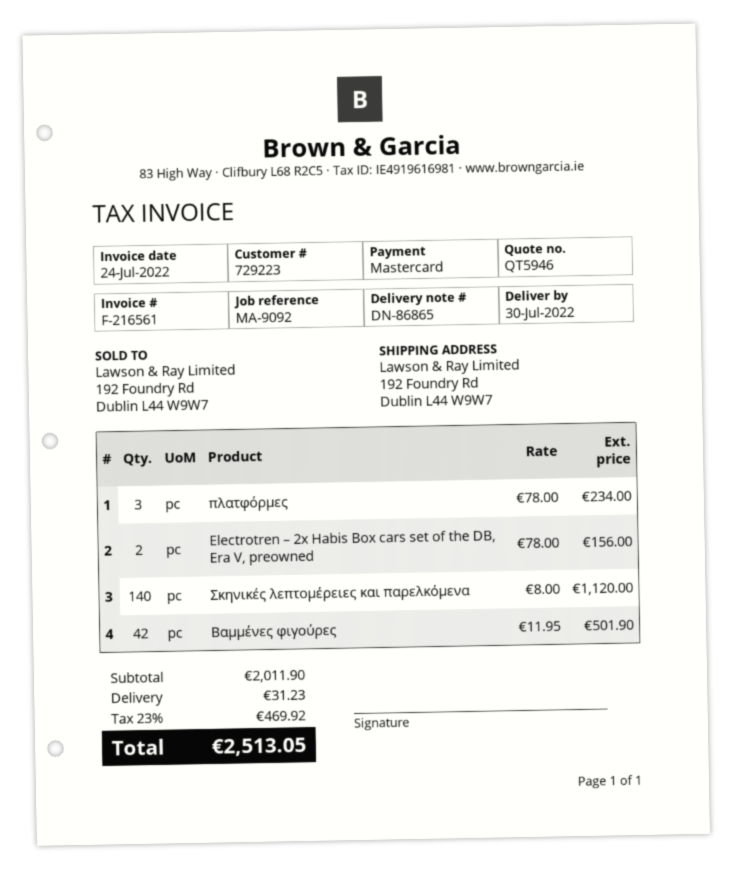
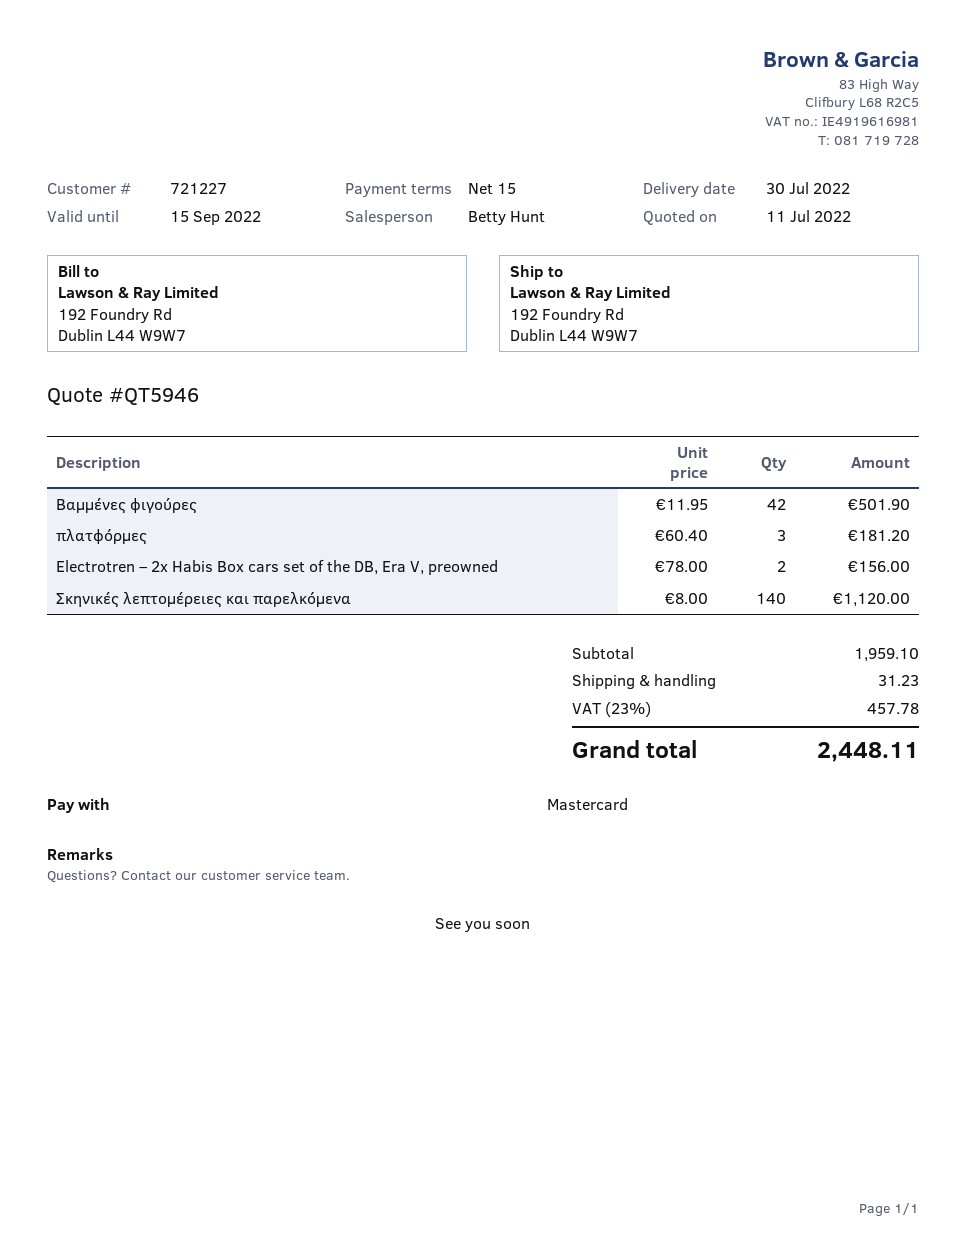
customer number: 729223 -> 721227
πλατφόρμες: 3 x 78.00 = 234.00 -> 3 x 60.40 = 181.20
subtotal: 2011.90 -> 1959.10
tax: 23% = 469.92 -> 23% = 457.78
total: 2513.05 -> 2448.11

